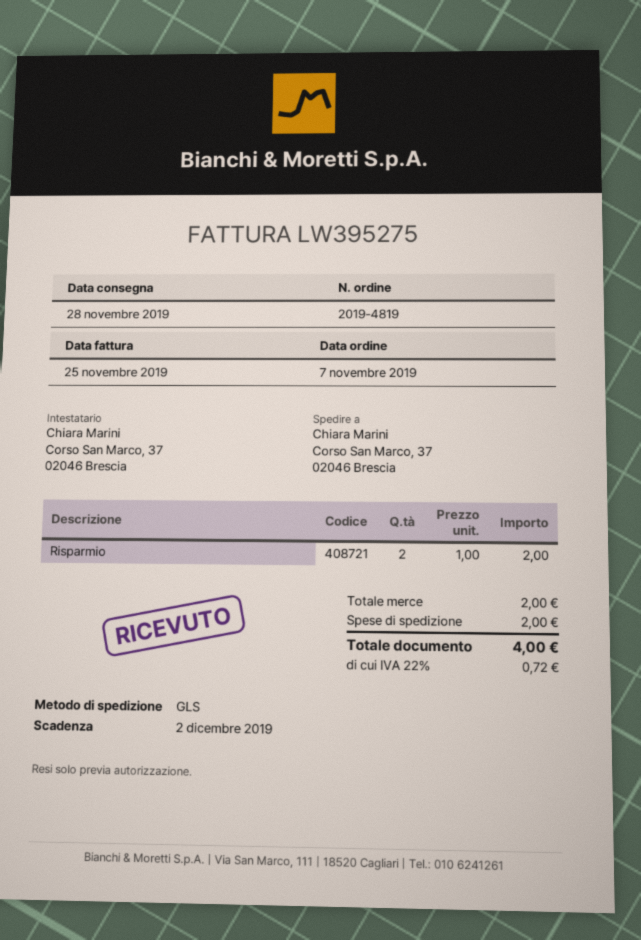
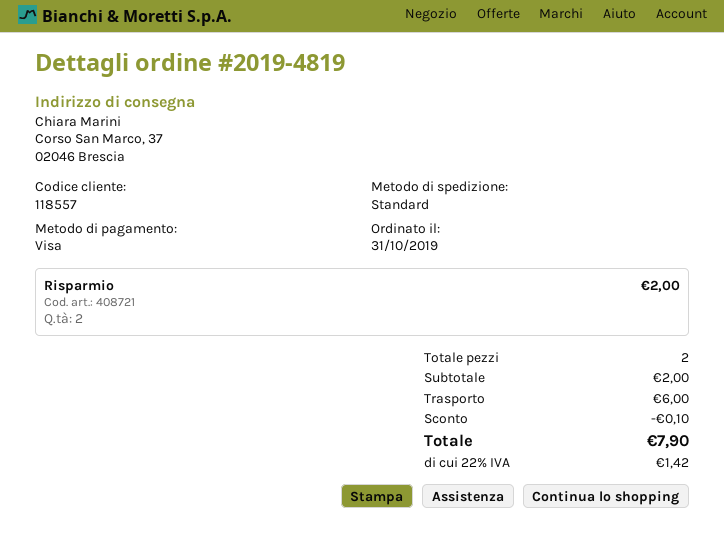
order date: 2019-11-07 -> 2019-10-31
shipping method: GLS -> standard
discount: none -> 0.10
shipping: 2.00 -> 6.00
tax: 22% = 0.72 -> 22% = 1.42
total: 4.00 -> 7.90

